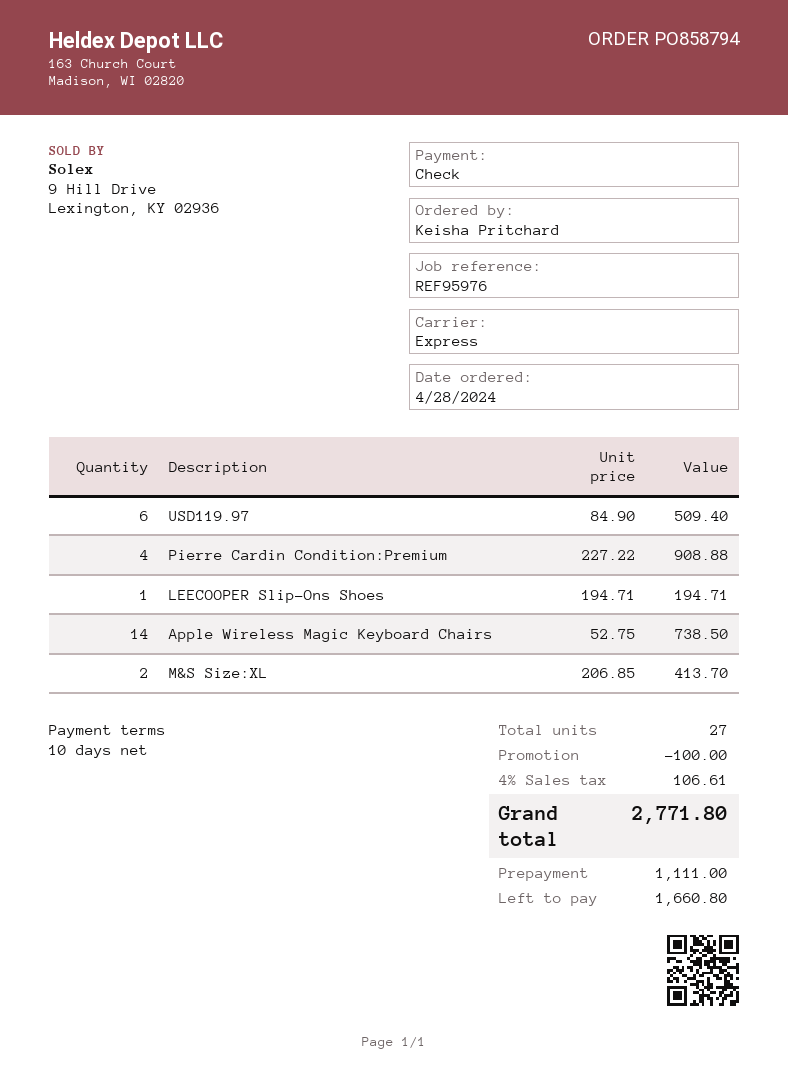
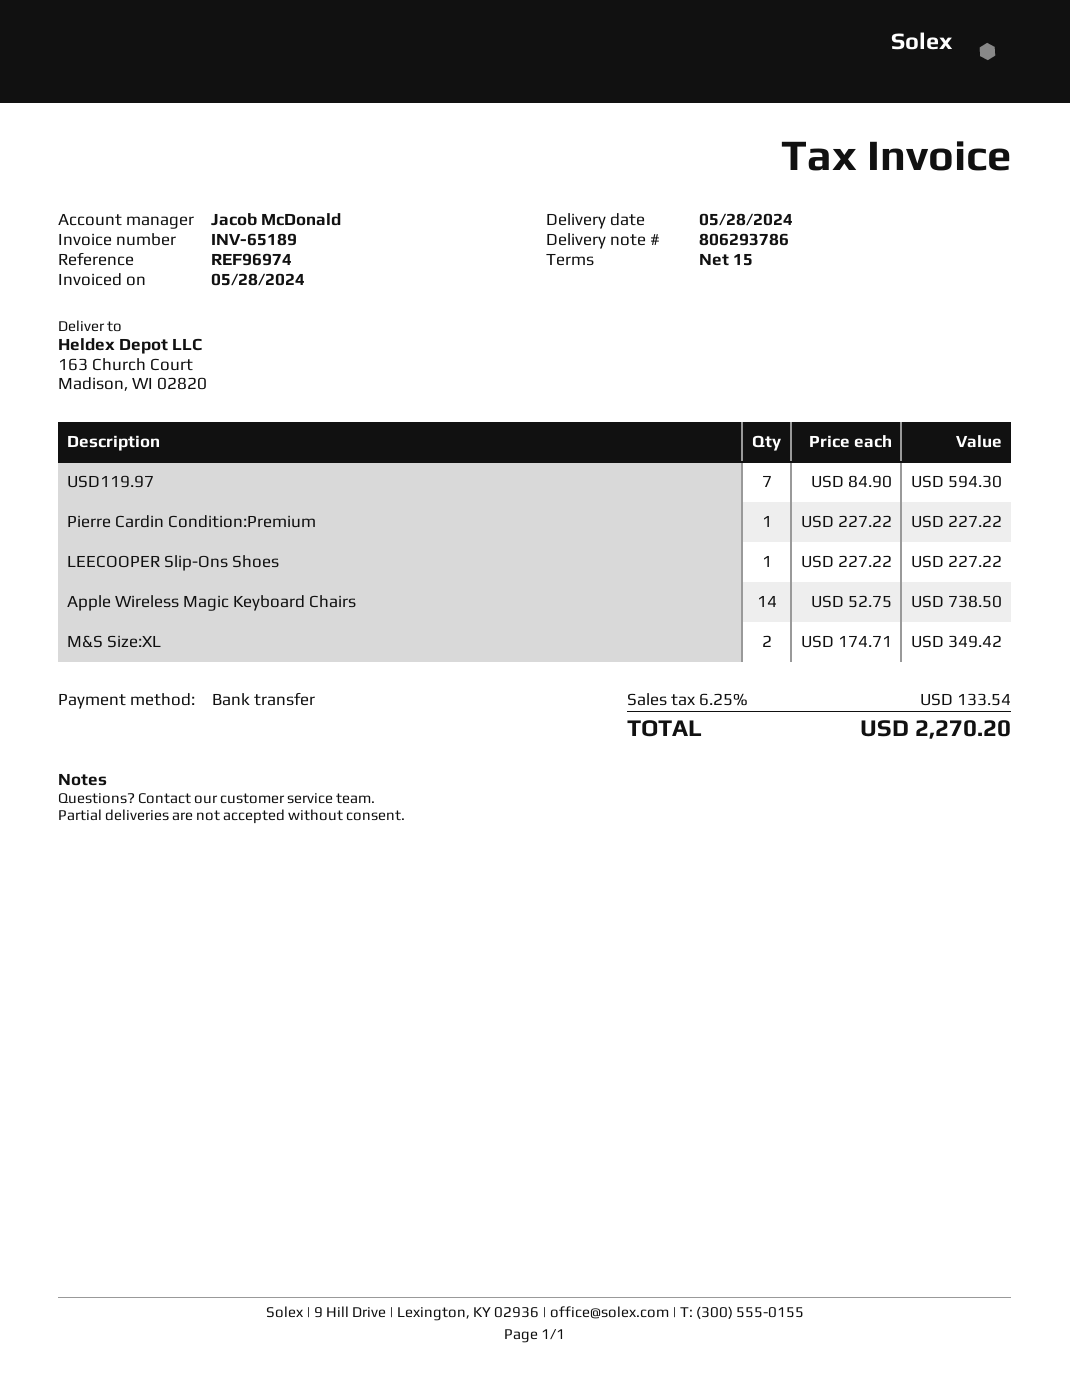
payment terms: 10 days -> 15 days
reference: REF95976 -> REF96974
payment method: cheque -> bank transfer
USD119.97: 6 x 84.90 = 509.40 -> 7 x 84.90 = 594.30
Pierre Cardin Condition:Premium: 4 x 227.22 = 908.88 -> 1 x 227.22 = 227.22
LEECOOPER Slip-Ons Shoes: 1 x 194.71 = 194.71 -> 1 x 227.22 = 227.22
M&S Size:XL: 2 x 206.85 = 413.70 -> 2 x 174.71 = 349.42
discount: 100.00 -> none
tax: 4% = 106.61 -> 6.25% = 133.54
total: 2771.80 -> 2270.20

